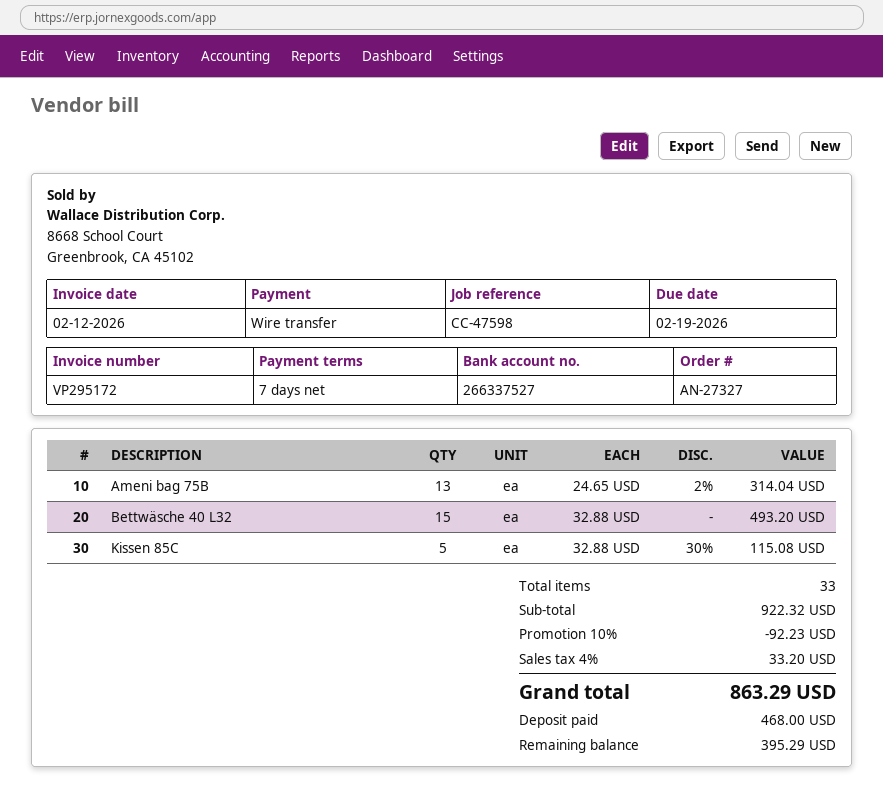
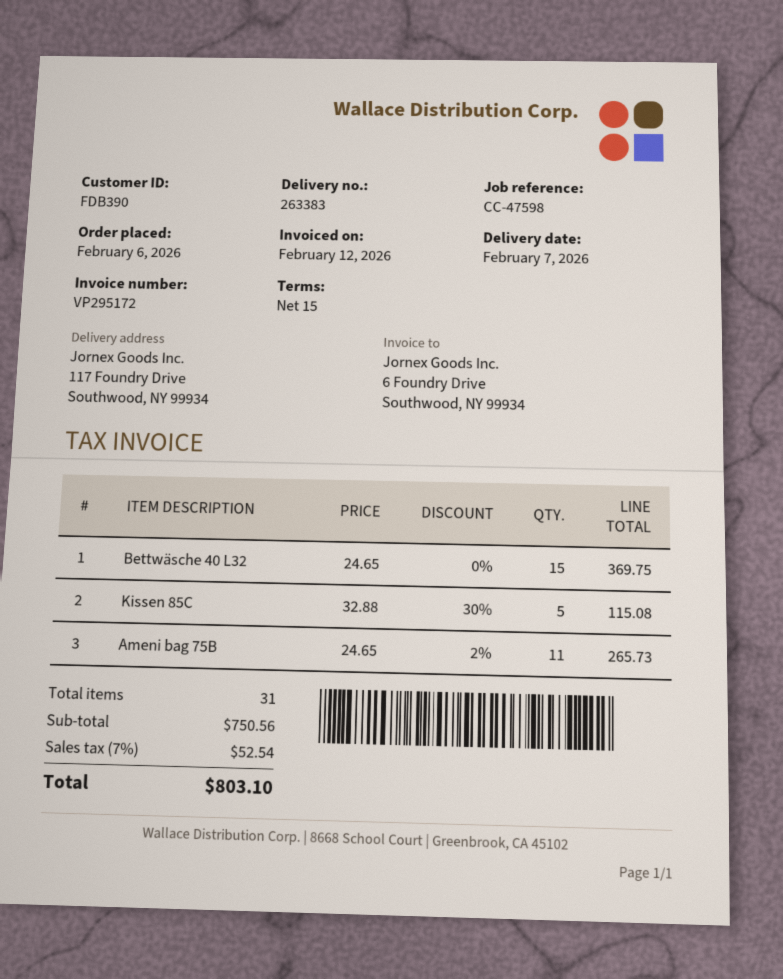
payment terms: 7 days -> 15 days
Ameni bag 75B: 13 x 24.65 - 2% = 314.04 -> 11 x 24.65 - 2% = 265.73
Bettwäsche 40 L32: 15 x 32.88 = 493.20 -> 15 x 24.65 = 369.75
total quantity: 33 -> 31
subtotal: 922.32 -> 750.56
discount: 10% = 92.23 -> none
tax: 4% = 33.20 -> 7% = 52.54
total: 863.29 -> 803.10

